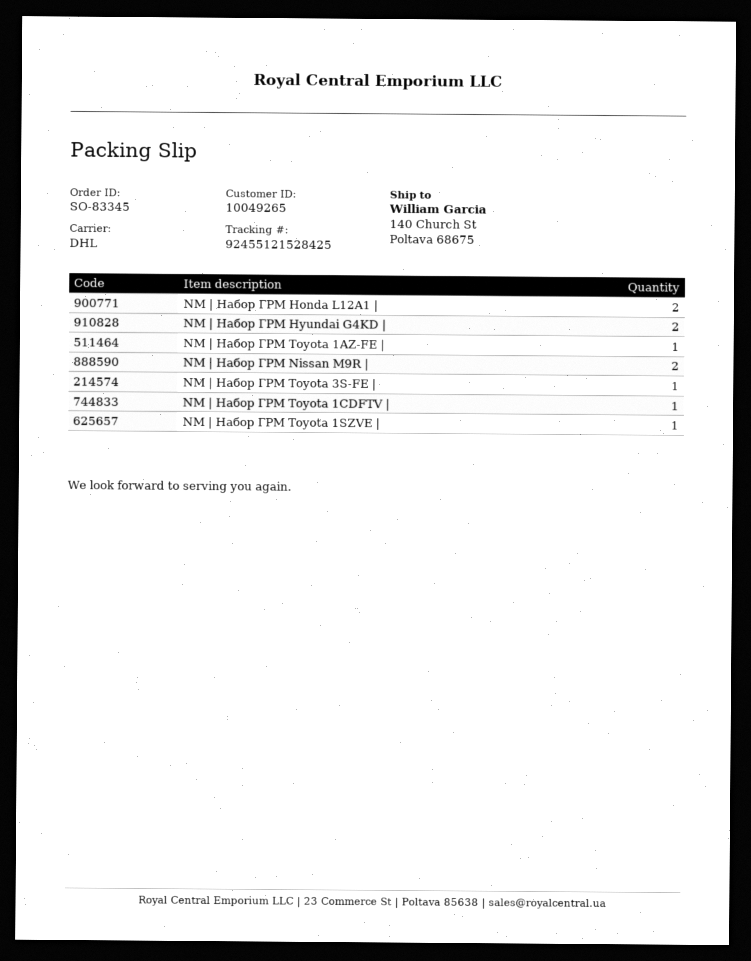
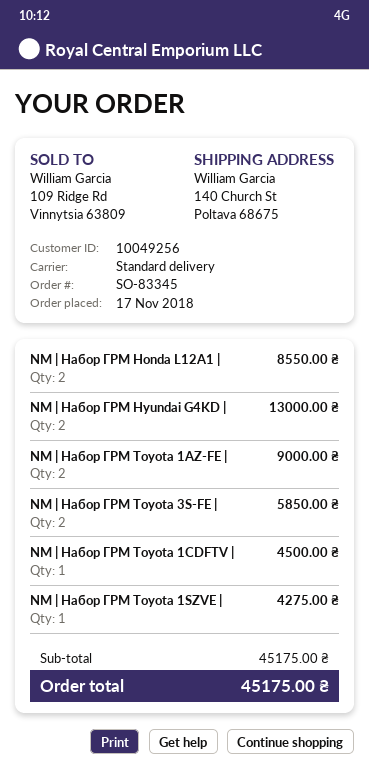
customer number: 10049265 -> 10049256
shipping method: DHL -> standard
NM | Набор ГРМ Toyota 1AZ-FE |: 1 -> 2
NM | Набор ГРМ Nissan M9R |: 2 -> none
NM | Набор ГРМ Toyota 3S-FE |: 1 -> 2

